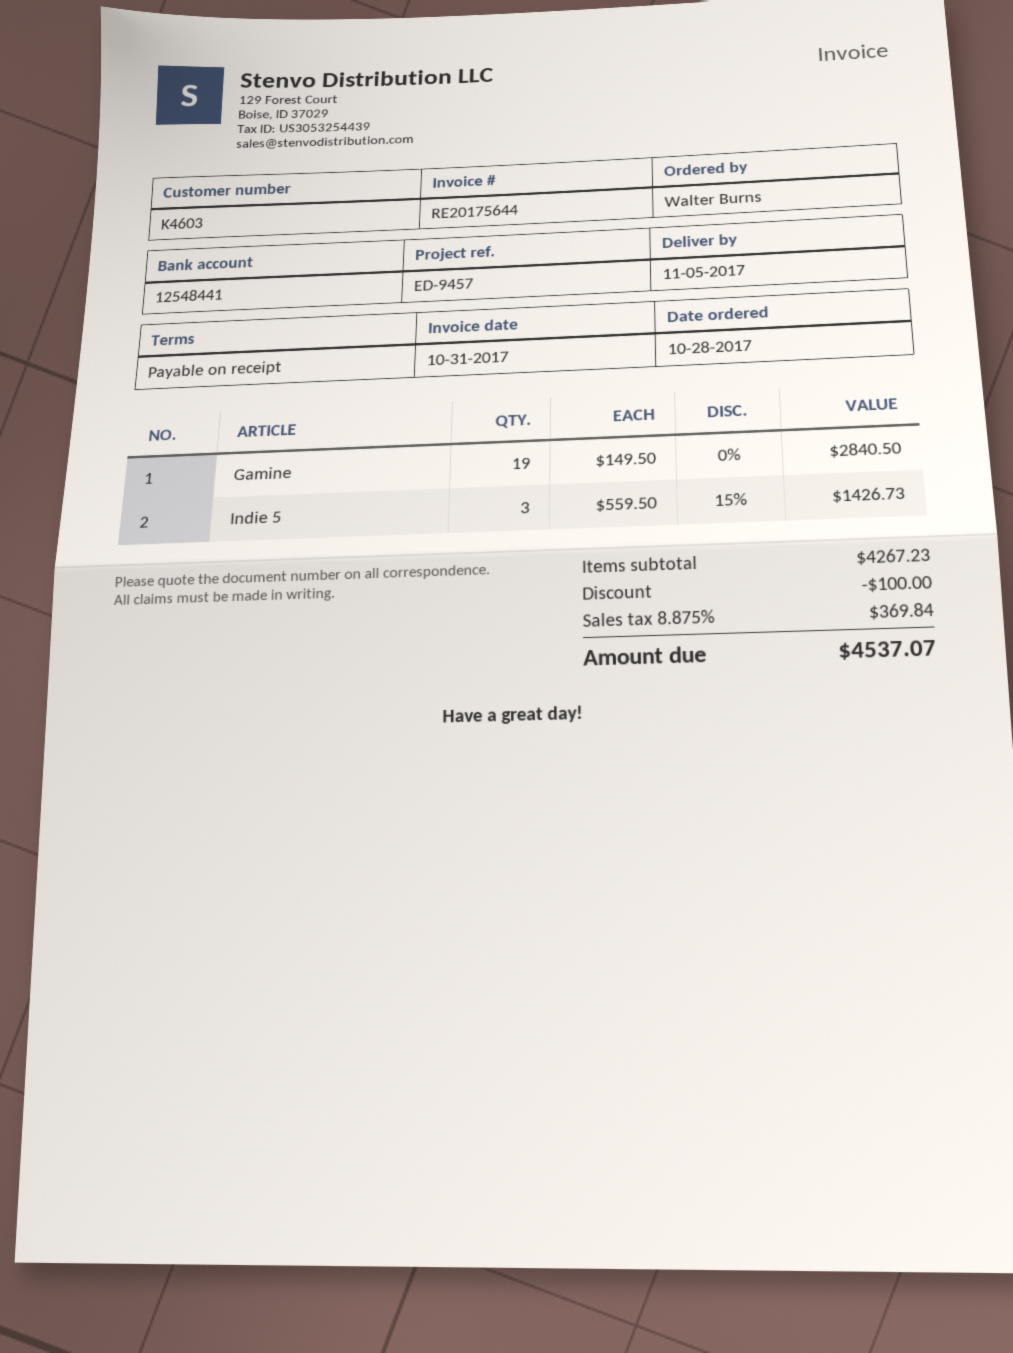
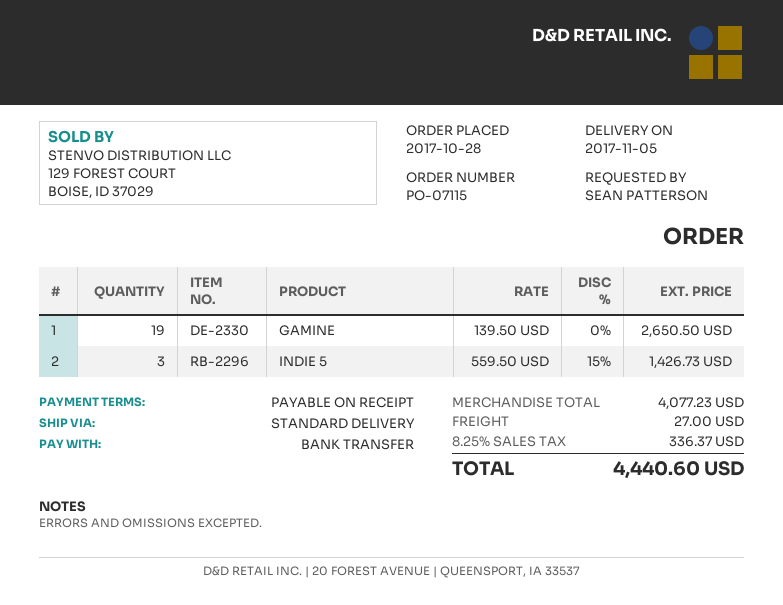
ordered by: Walter Burns -> SEAN PATTERSON
Gamine: 19 x 149.50 = 2840.50 -> 19 x 139.50 = 2650.50
subtotal: 4267.23 -> 4077.23
discount: 100.00 -> none
shipping: none -> 27.00
tax: 8.875% = 369.84 -> 8.25% = 336.37
total: 4537.07 -> 4440.60

